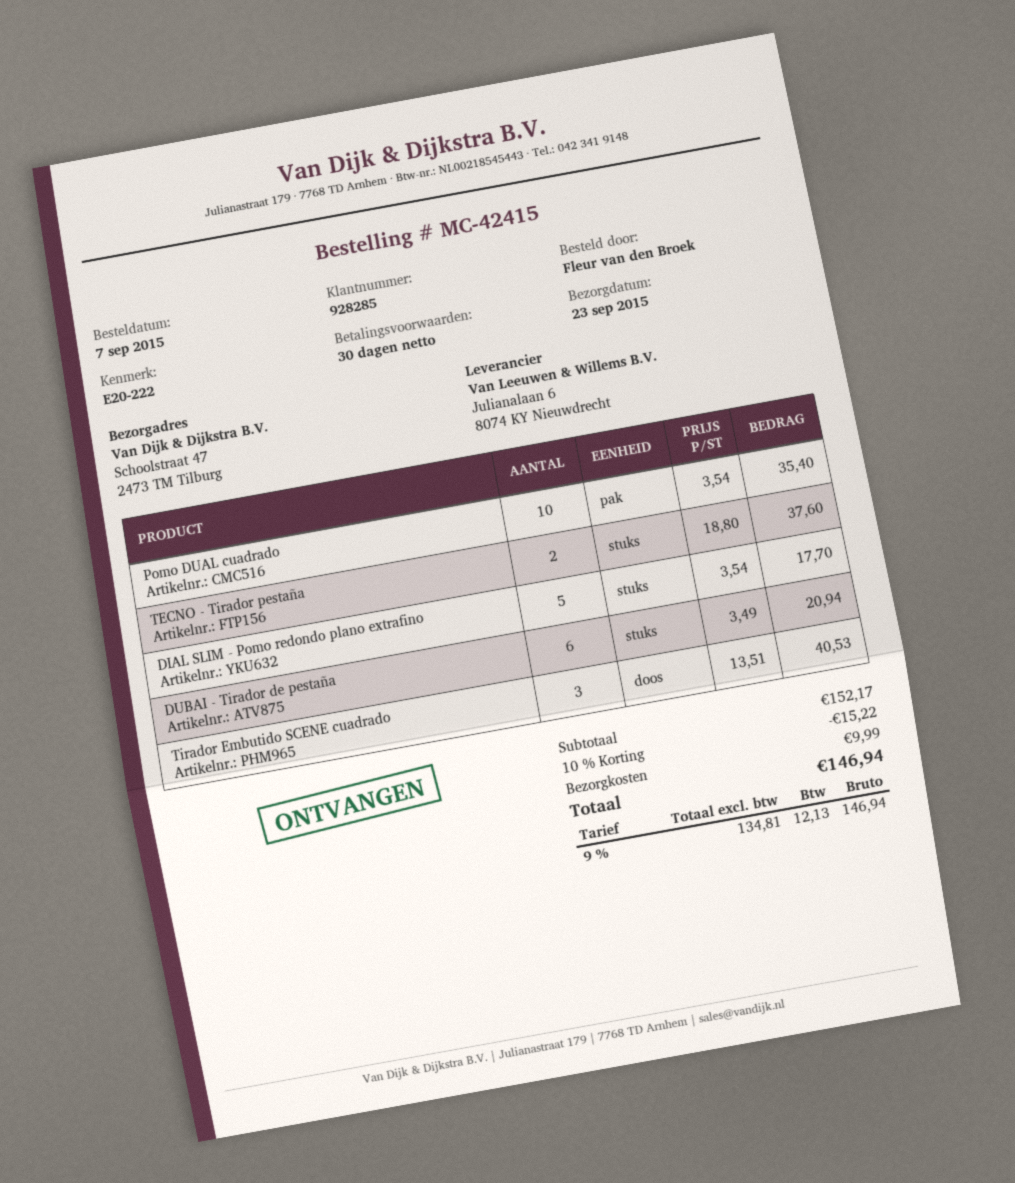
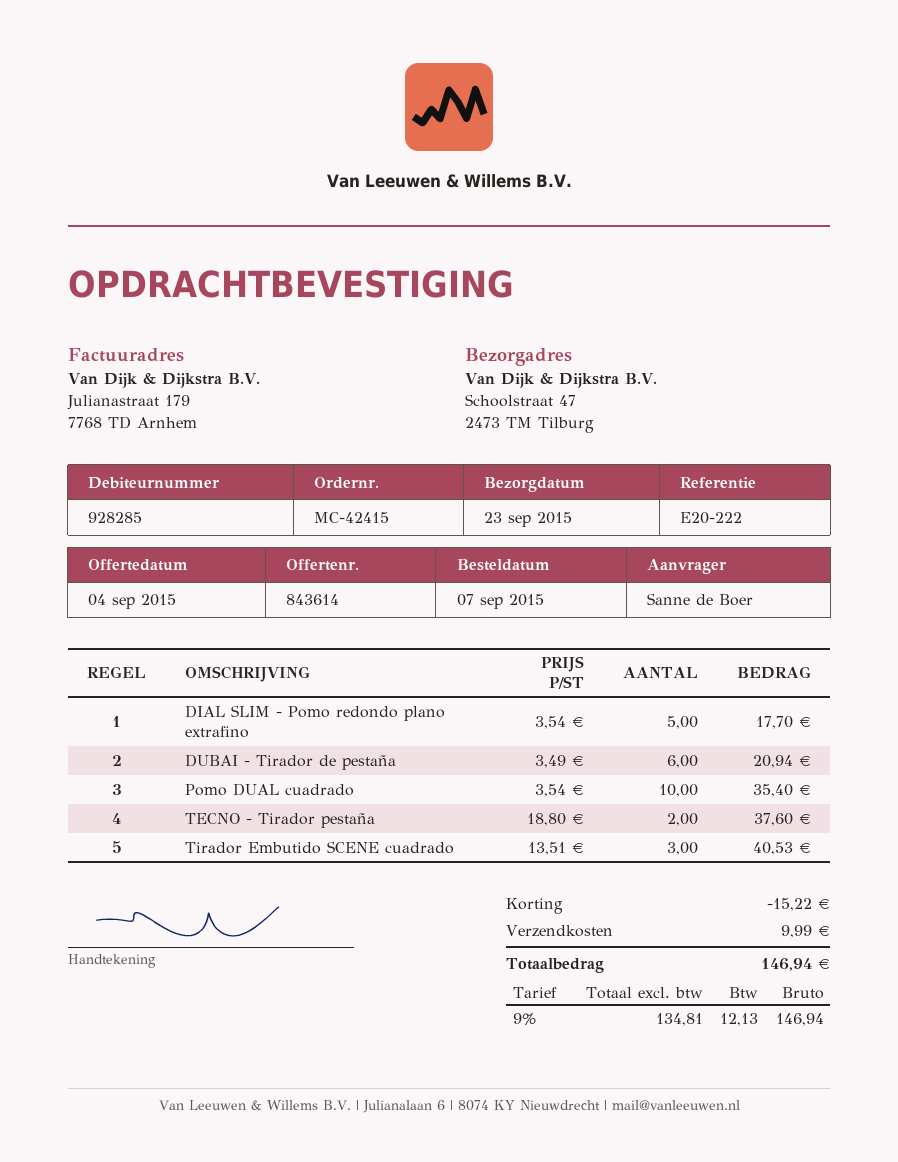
ordered by: Fleur van den Broek -> Sanne de Boer

